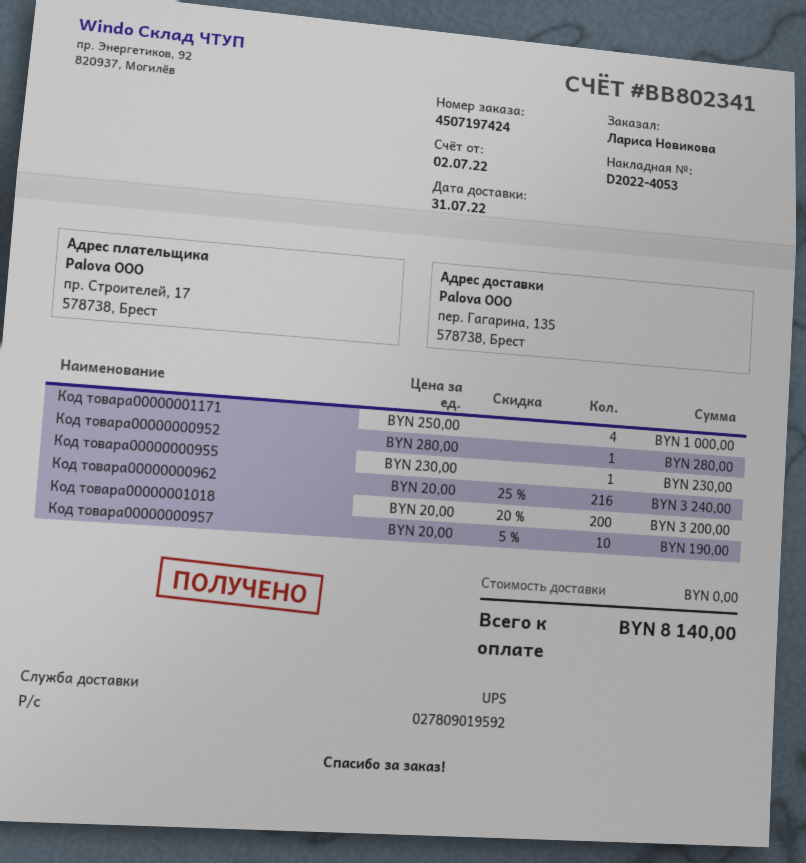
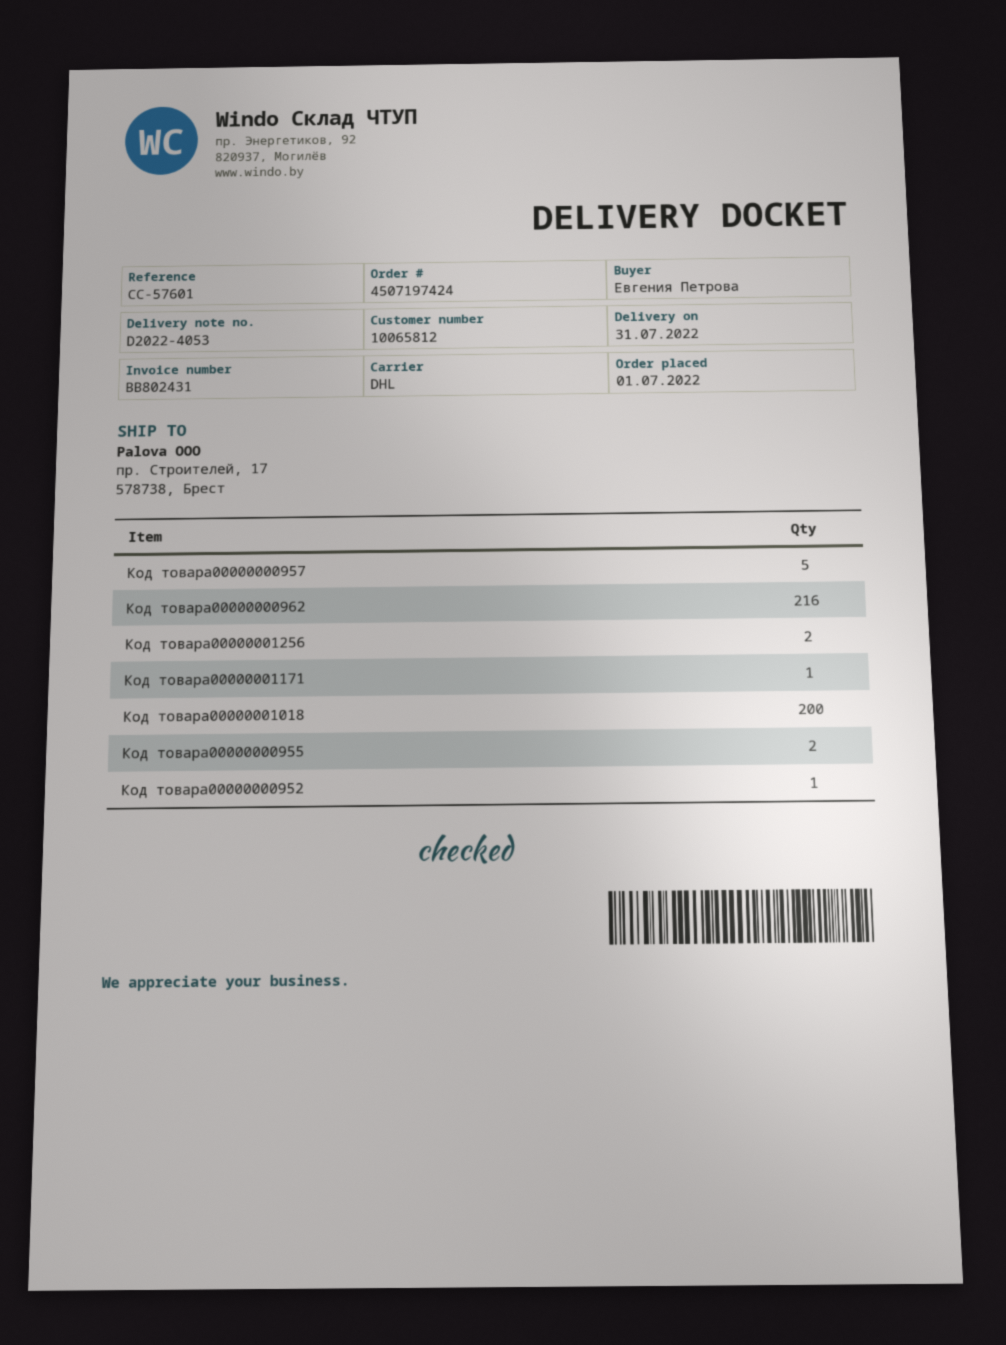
invoice number: BB802341 -> BB802431
ordered by: Лариса Новикова -> Евгения Петрова
shipping method: UPS -> DHL
ship to: пер. Гагарина, 135, 578738, Брест -> пр. Строителей, 17, 578738, Брест
Код товара00000001171: 4 -> 1
Код товара00000000955: 1 -> 2
Код товара00000000957: 10 -> 5
Код товара00000001256: none -> 2

